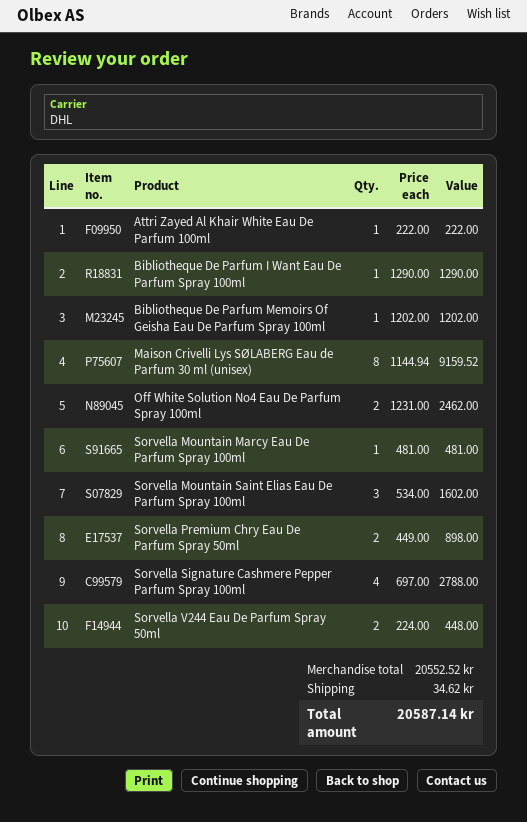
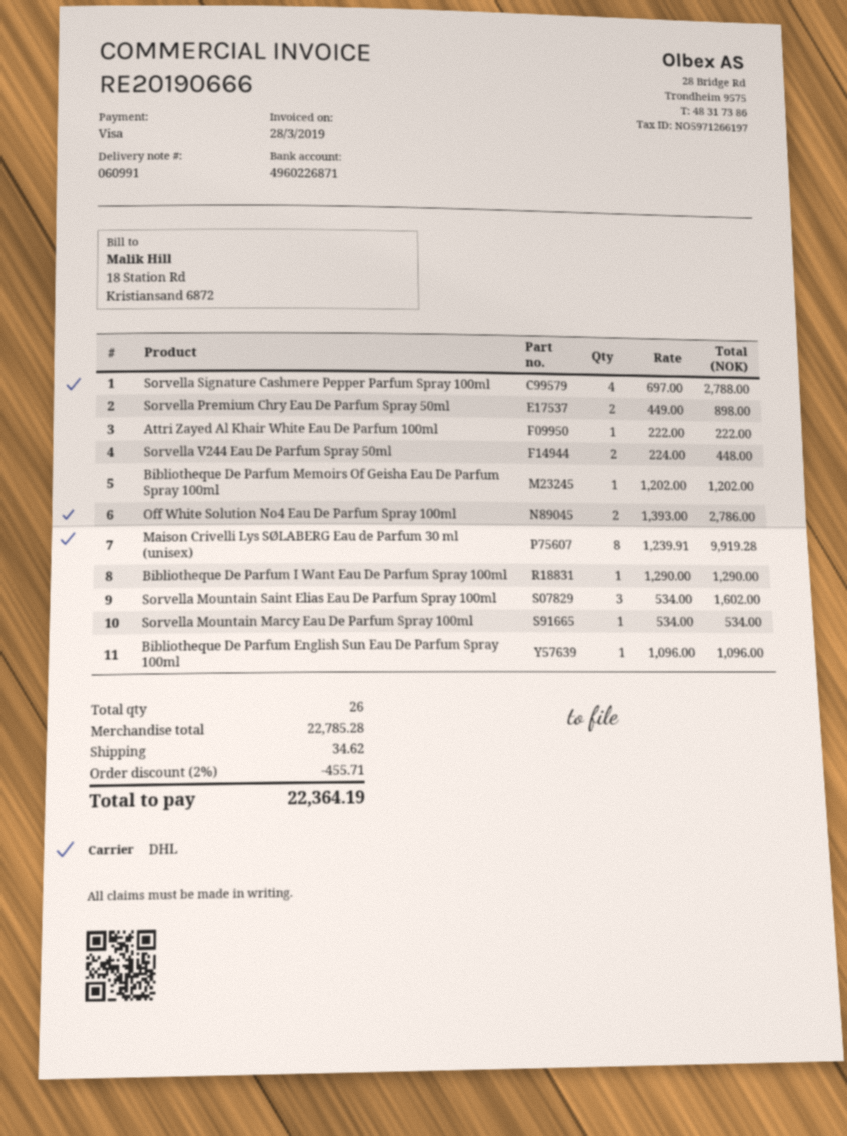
Maison Crivelli Lys SØLABERG Eau de Parfum 30 ml (unisex): 8 x 1144.94 = 9159.52 -> 8 x 1239.91 = 9919.28
Off White Solution No4 Eau De Parfum Spray 100ml: 2 x 1231.00 = 2462.00 -> 2 x 1393.00 = 2786.00
Sorvella Mountain Marcy Eau De Parfum Spray 100ml: 1 x 481.00 = 481.00 -> 1 x 534.00 = 534.00
Bibliotheque De Parfum English Sun Eau De Parfum Spray 100ml: none -> 1 x 1096.00 = 1096.00
subtotal: 20552.52 -> 22785.28
discount: none -> 2% = 455.71
total: 20587.14 -> 22364.19

